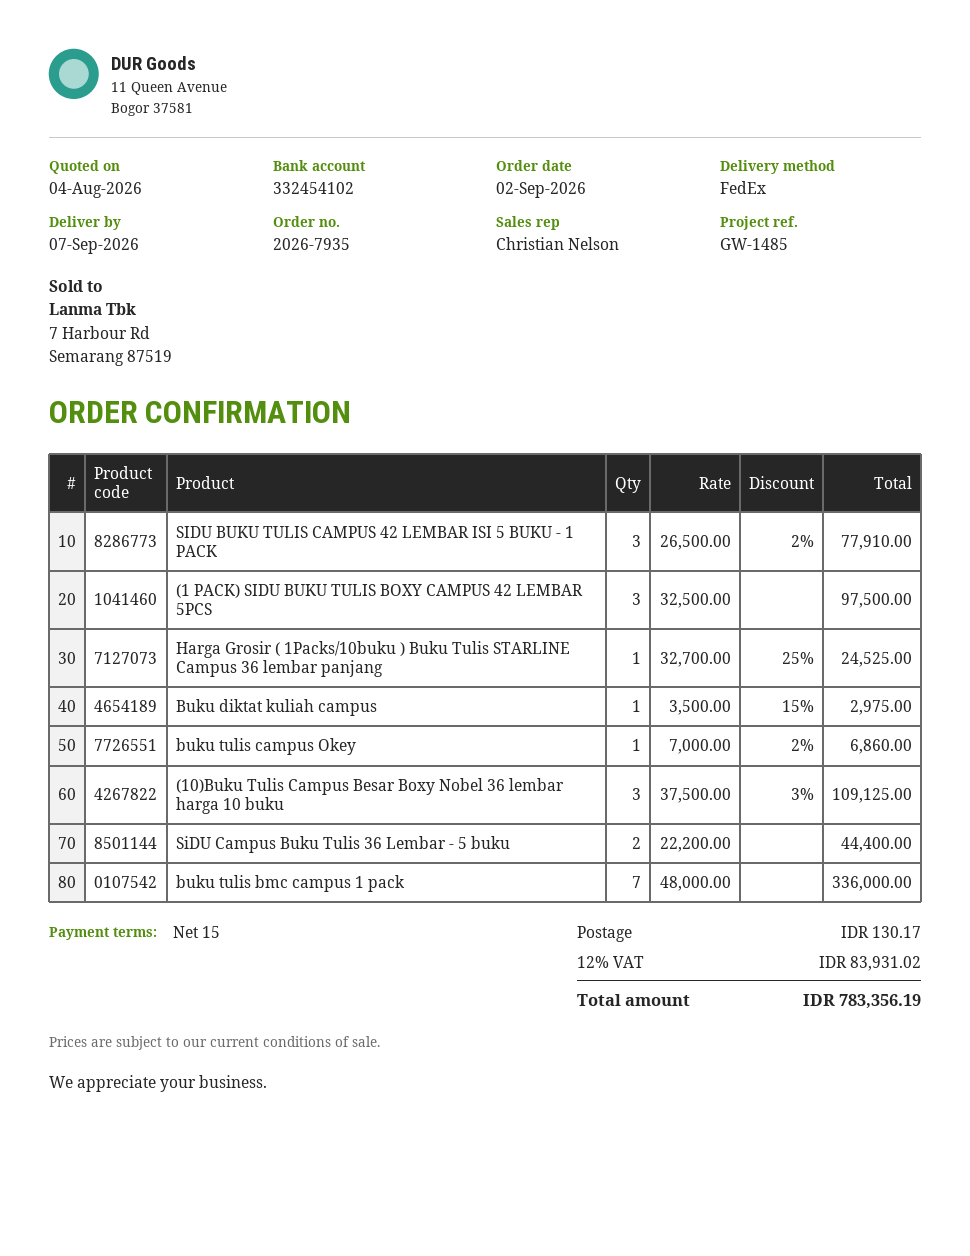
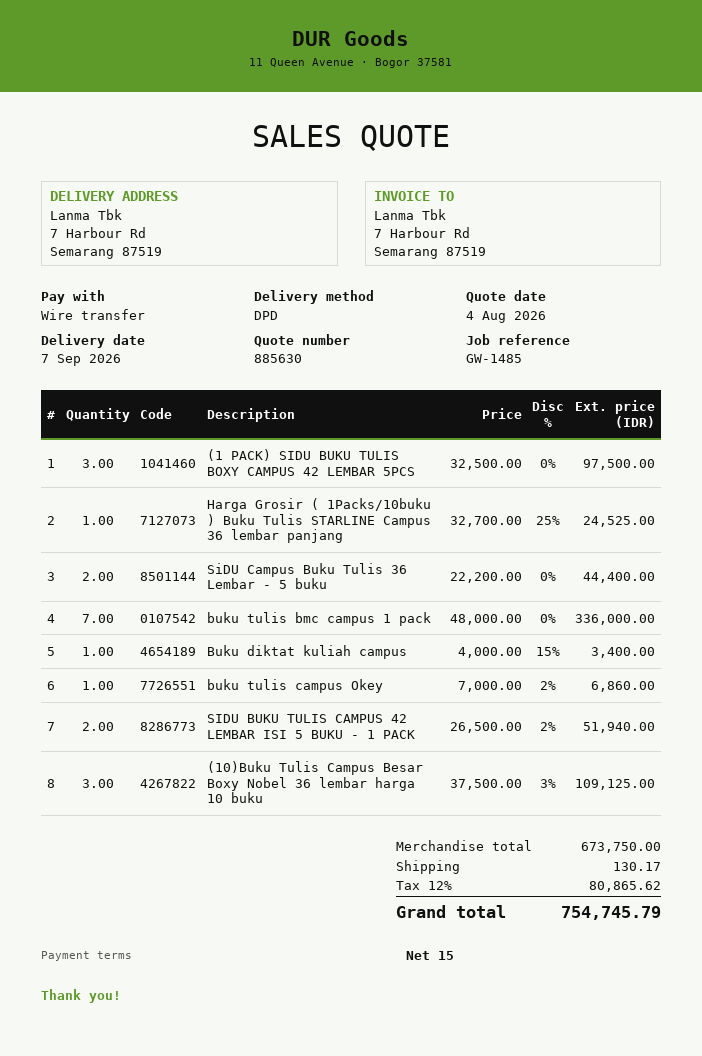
shipping method: FedEx -> DPD
SIDU BUKU TULIS CAMPUS 42 LEMBAR ISI 5 BUKU - 1 PACK: 3 x 26500.00 - 2% = 77910.00 -> 2 x 26500.00 - 2% = 51940.00
Buku diktat kuliah campus: 1 x 3500.00 - 15% = 2975.00 -> 1 x 4000.00 - 15% = 3400.00
tax: 12% = 83931.02 -> 12% = 80865.62
total: 783356.19 -> 754745.79

